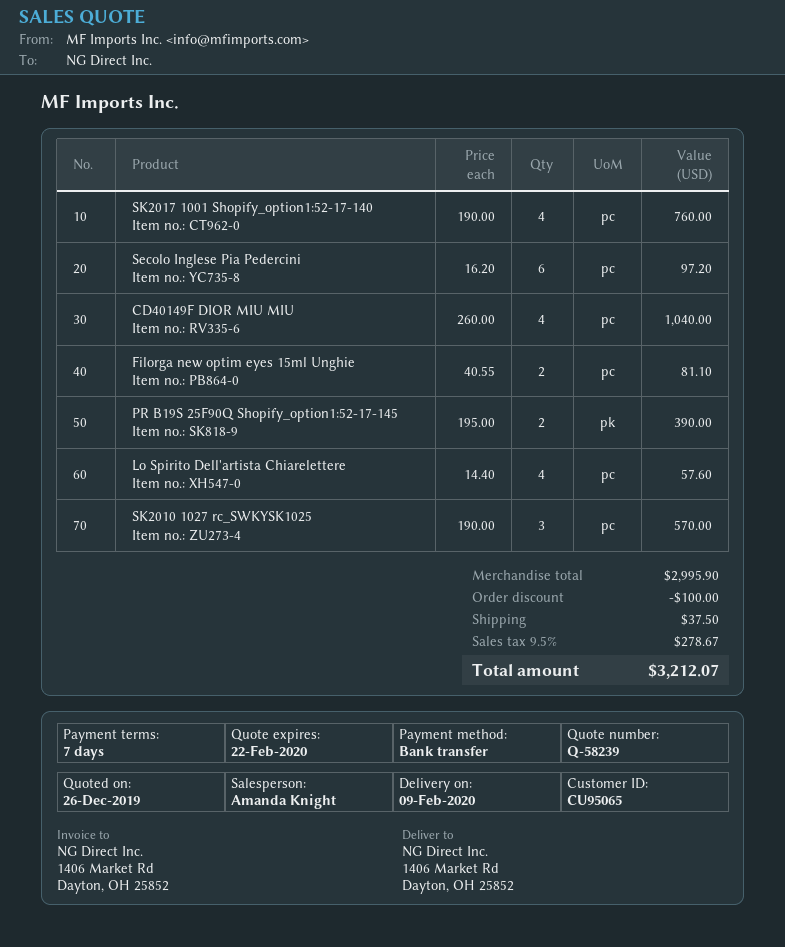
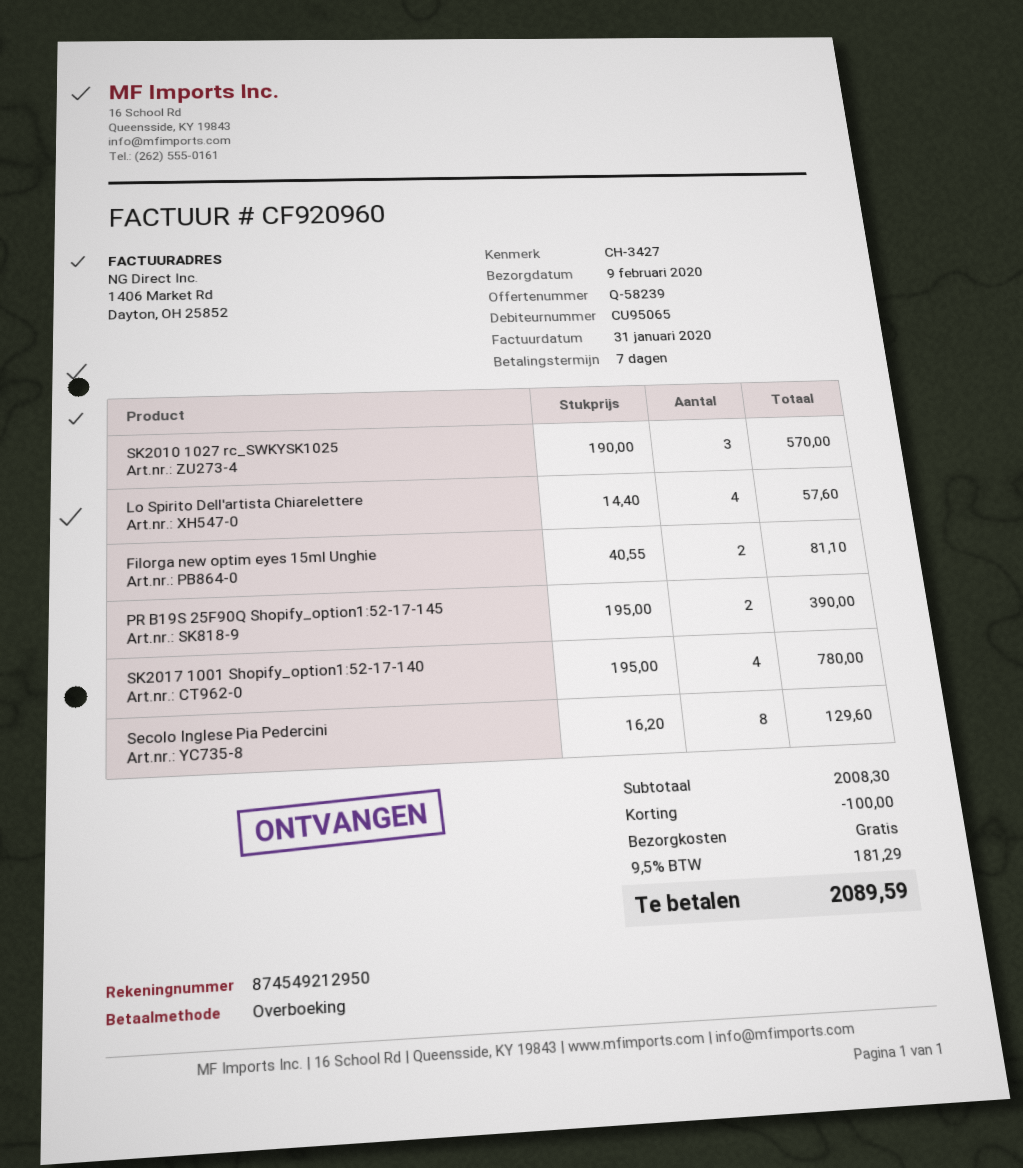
SK2017 1001 Shopify_option1:52-17-140: 4 x 190.00 = 760.00 -> 4 x 195.00 = 780.00
Secolo Inglese Pia Pedercini: 6 x 16.20 = 97.20 -> 8 x 16.20 = 129.60
CD40149F DIOR MIU MIU: 4 x 260.00 = 1040.00 -> none
subtotal: 2995.90 -> 2008.30
shipping: 37.50 -> 0.00
tax: 9.5% = 278.67 -> 9.5% = 181.29
total: 3212.07 -> 2089.59

